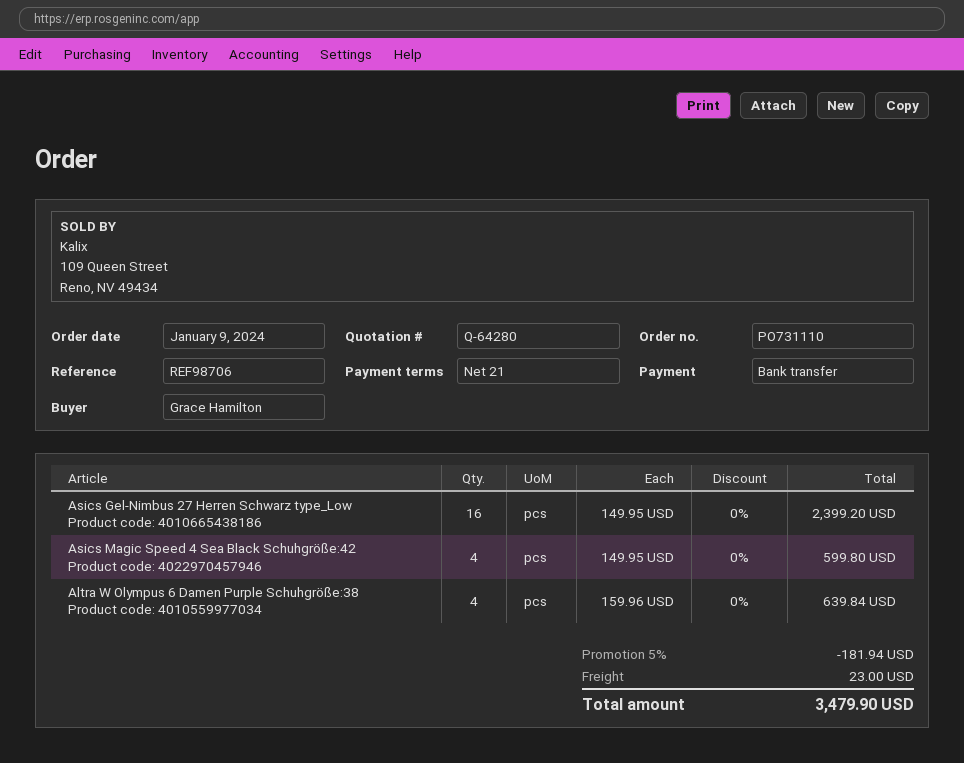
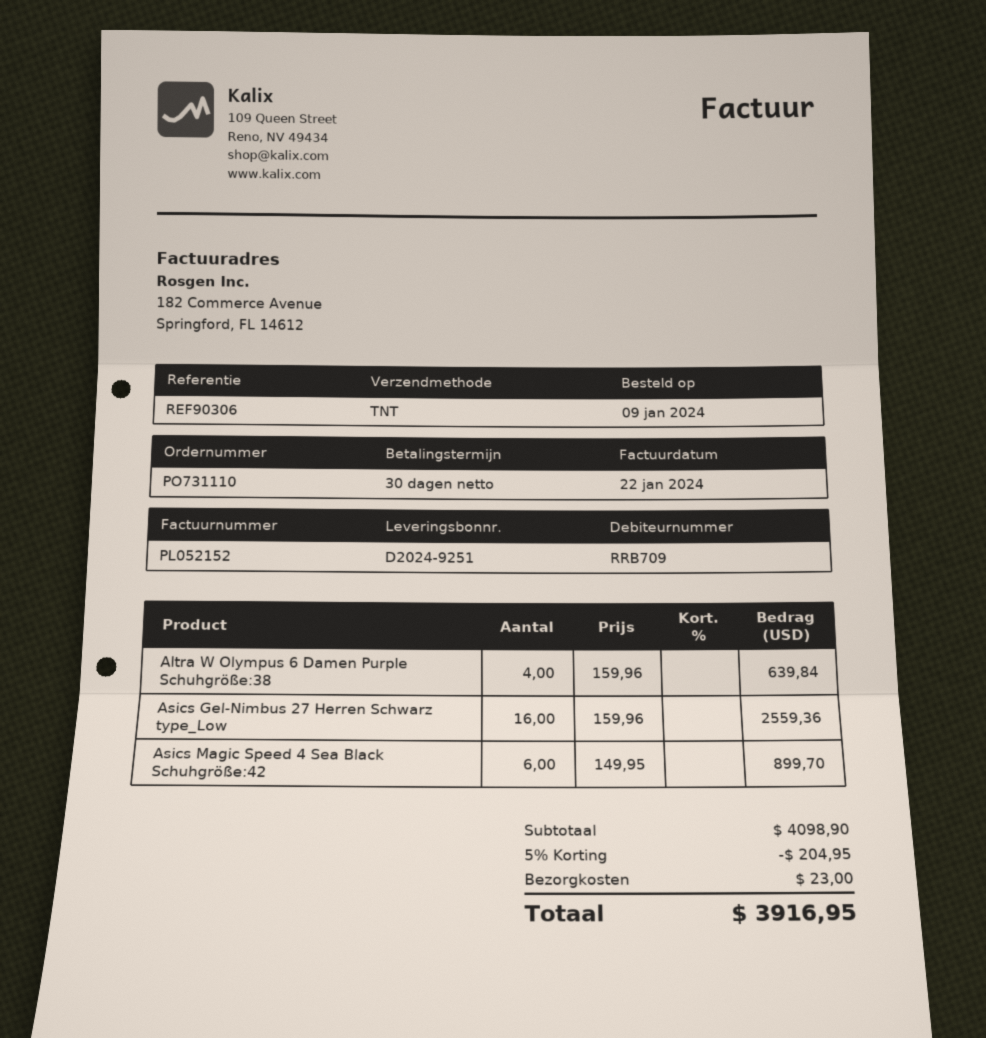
payment terms: 21 days -> 30 days
reference: REF98706 -> REF90306
Asics Gel-Nimbus 27 Herren Schwarz type_Low: 16 x 149.95 = 2399.20 -> 16 x 159.96 = 2559.36
Asics Magic Speed 4 Sea Black Schuhgröße:42: 4 x 149.95 = 599.80 -> 6 x 149.95 = 899.70
discount: 5% = 181.94 -> 5% = 204.95
total: 3479.90 -> 3916.95

